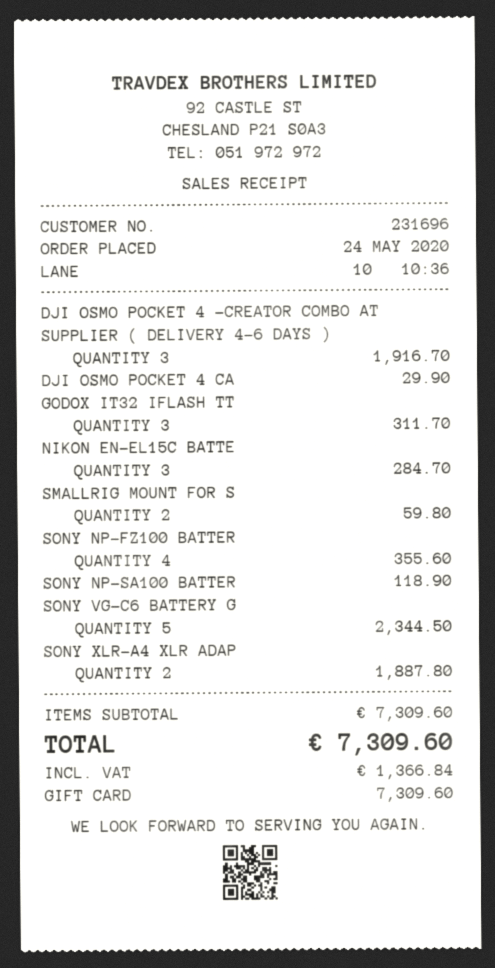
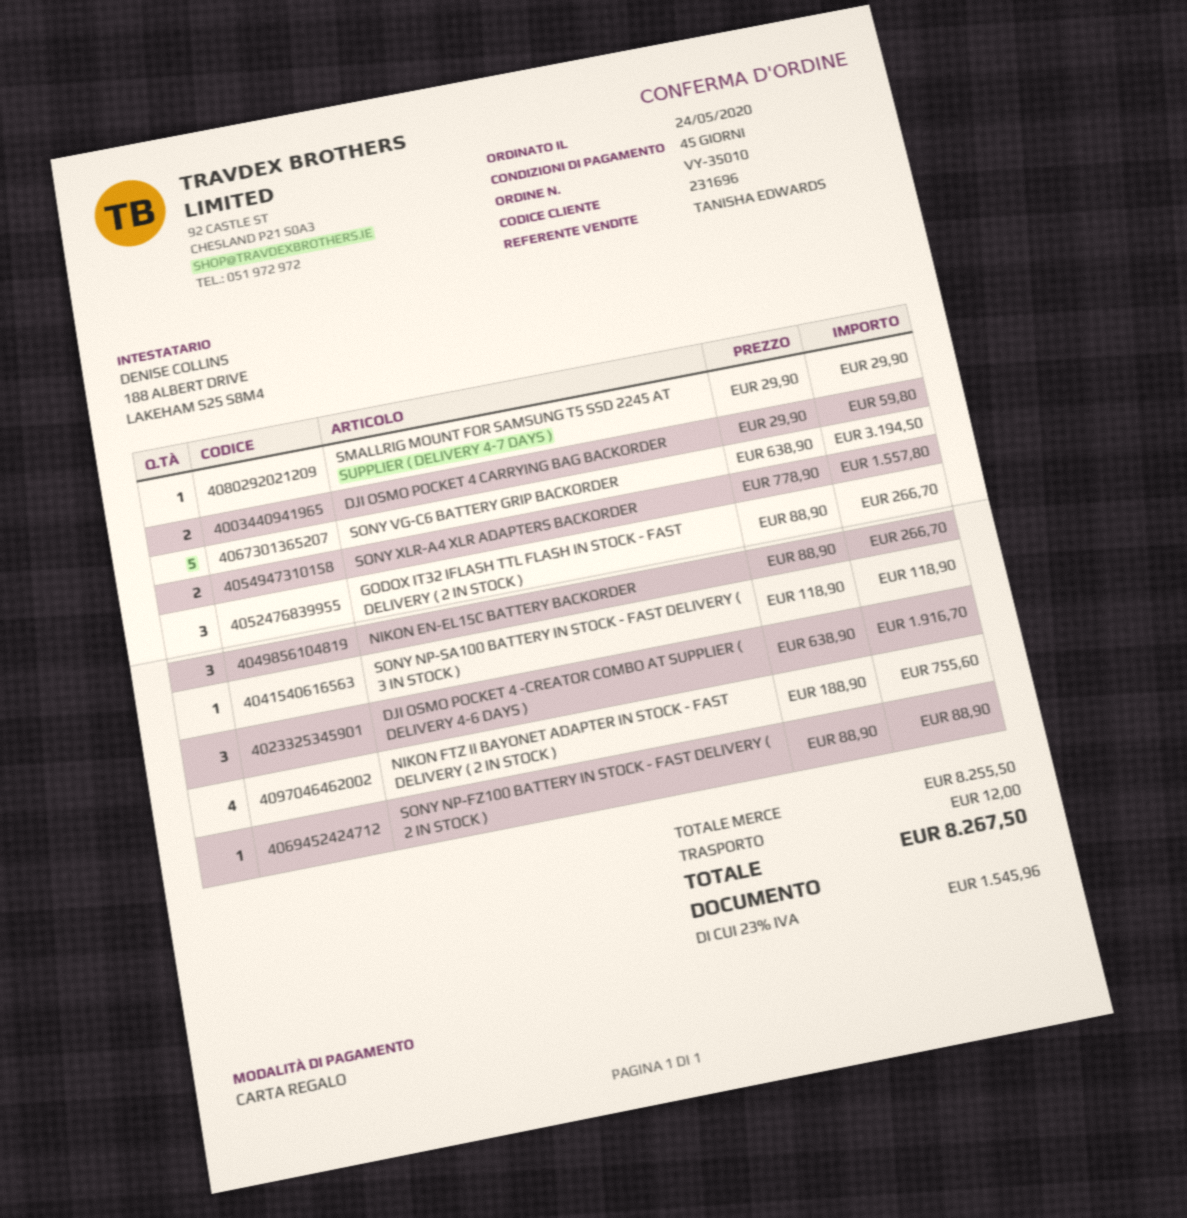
DJI OSMO POCKET 4 CA: 1 for 29.90 -> 2 for 59.80
GODOX IT32 IFLASH TT: 3 for 311.70 -> 3 for 266.70
NIKON EN-EL15C BATTE: 3 for 284.70 -> 3 for 266.70
SMALLRIG MOUNT FOR S: 2 for 59.80 -> 1 for 29.90
SONY NP-FZ100 BATTER: 4 for 355.60 -> 1 for 88.90
SONY VG-C6 BATTERY G: 5 for 2344.50 -> 5 for 3194.50
SONY XLR-A4 XLR ADAP: 2 for 1887.80 -> 2 for 1557.80
NIKON FTZ II BAYONET ADAPTER IN STOCK - FAST DELIVERY ( 2 IN STOCK ): none -> 4 for 755.60
subtotal: 7309.60 -> 8255.50
shipping: none -> 12.00
tax: 1366.84 -> 1545.96
total: 7309.60 -> 8267.50

